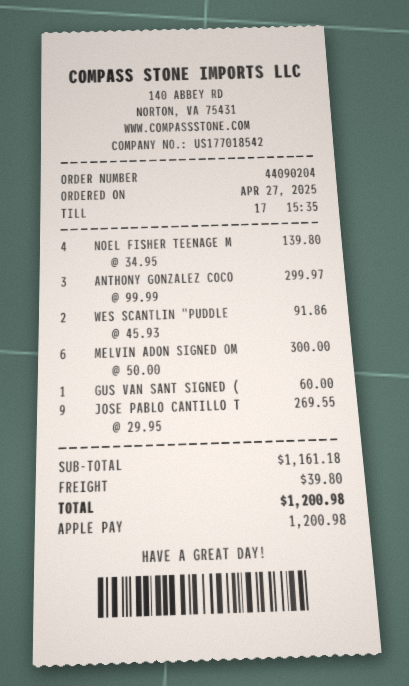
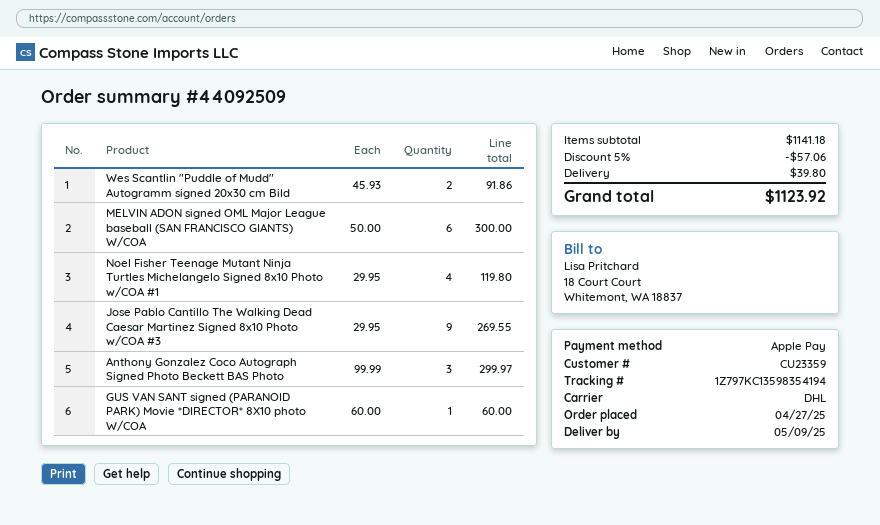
order number: 44090204 -> 44092509
NOEL FISHER TEENAGE M: 4 x 34.95 = 139.80 -> 4 x 29.95 = 119.80
subtotal: 1161.18 -> 1141.18
discount: none -> 5% = 57.06
total: 1200.98 -> 1123.92

